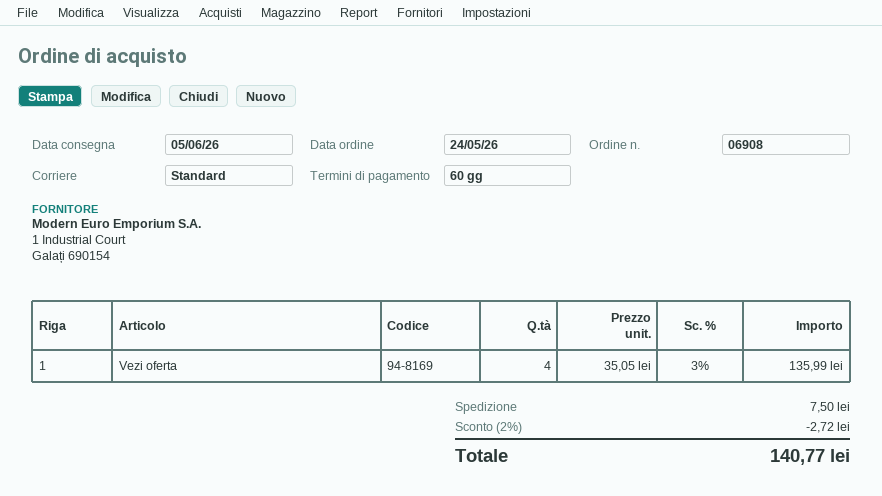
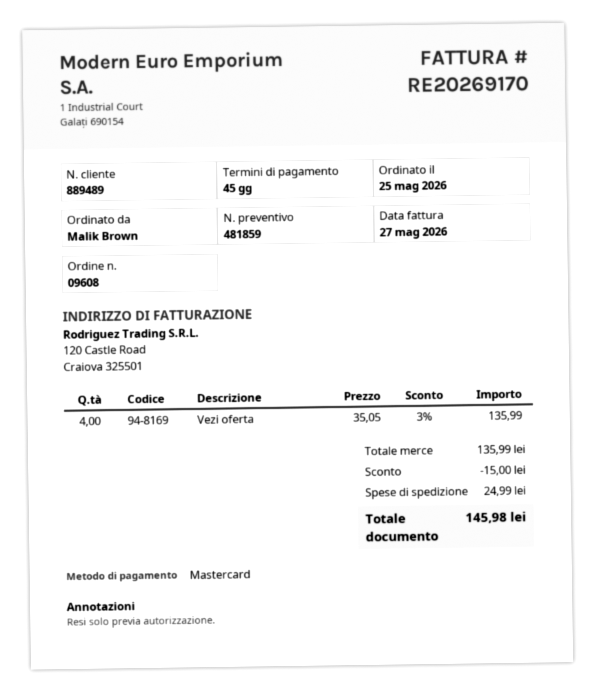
order number: 06908 -> 09608
order date: 2026-05-24 -> 2026-05-25
payment terms: 60 days -> 45 days
discount: 2.72 -> 15.00
shipping: 7.50 -> 24.99
total: 140.77 -> 145.98

